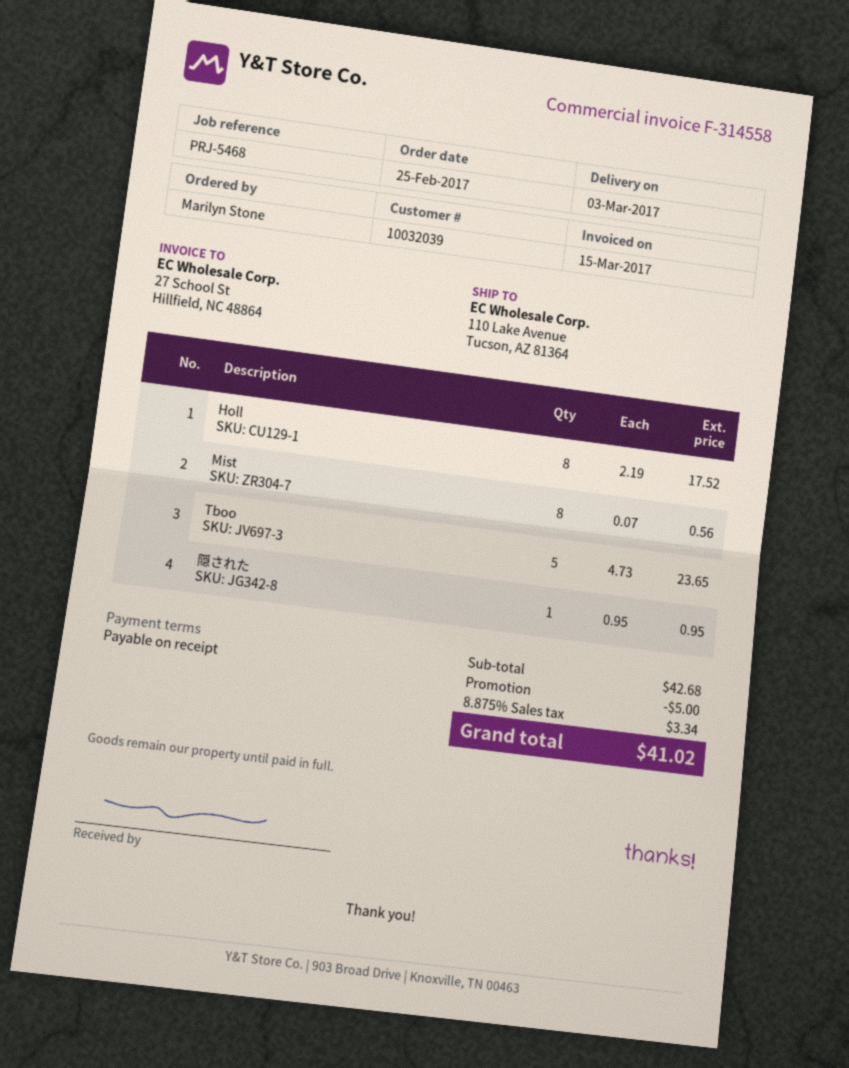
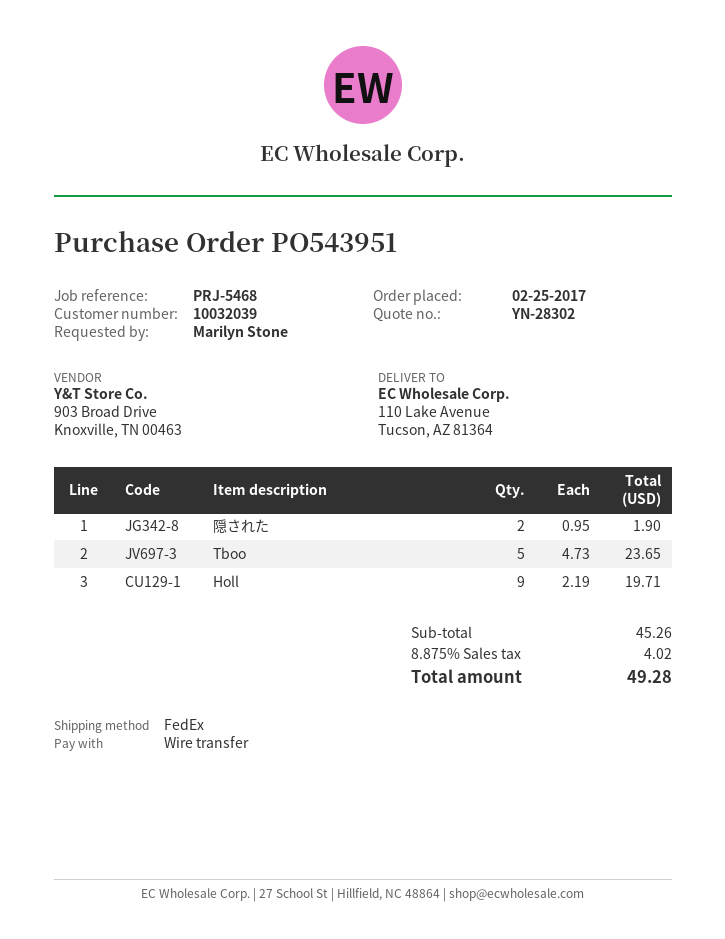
Holl: 8 x 2.19 = 17.52 -> 9 x 2.19 = 19.71
Mist: 8 x 0.07 = 0.56 -> none
隠された: 1 x 0.95 = 0.95 -> 2 x 0.95 = 1.90
subtotal: 42.68 -> 45.26
discount: 5.00 -> none
tax: 8.875% = 3.34 -> 8.875% = 4.02
total: 41.02 -> 49.28

